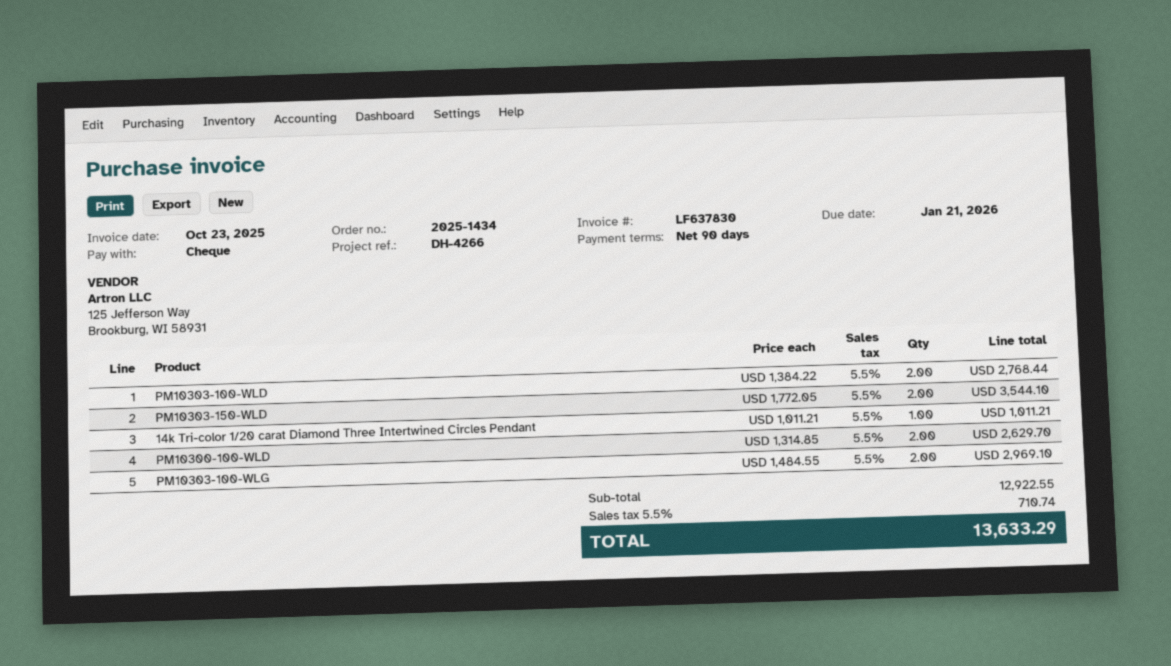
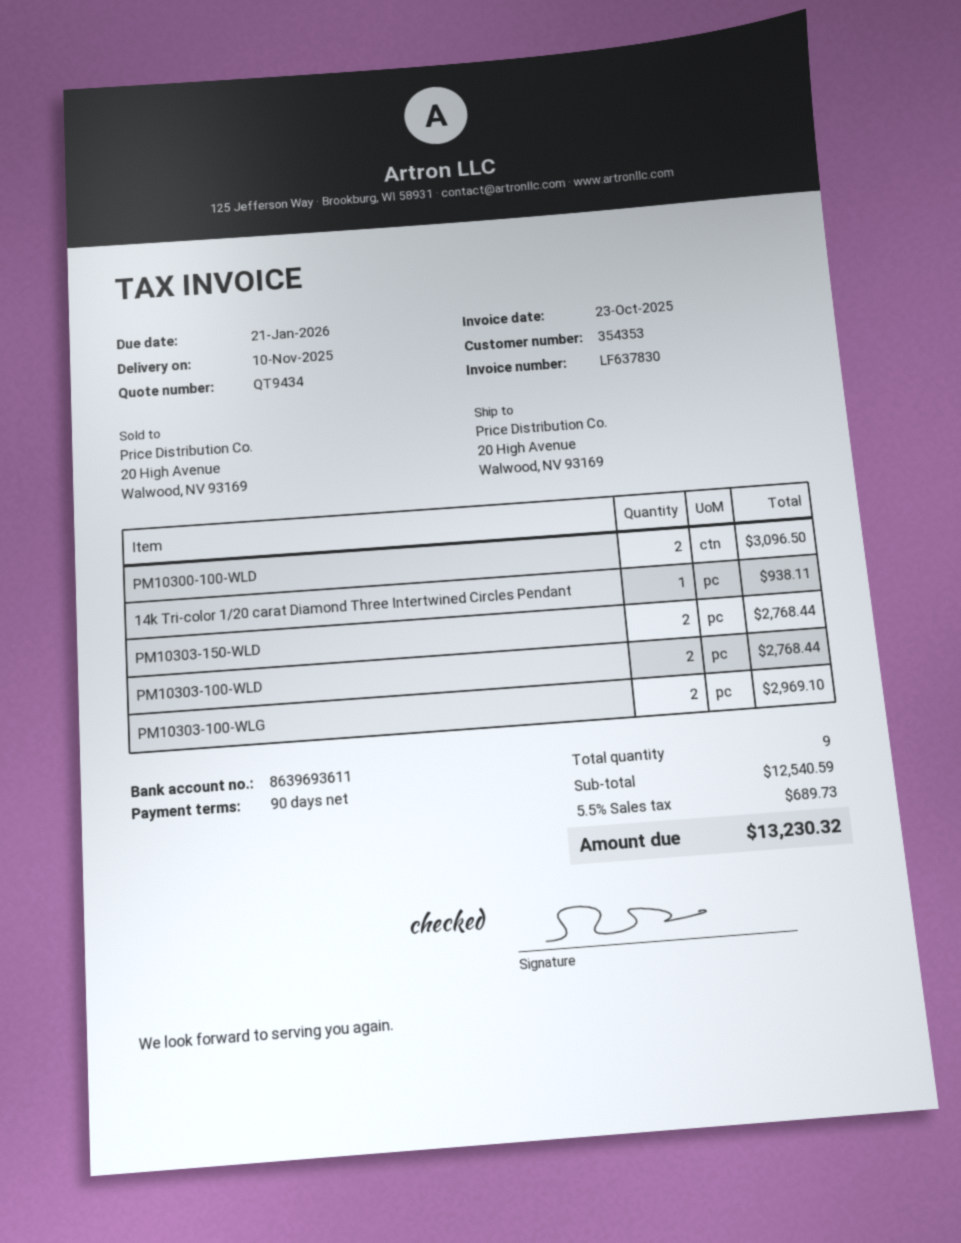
PM10303-150-WLD: 2 for 3544.10 -> 2 for 2768.44
14k Tri-color 1/20 carat Diamond Three Intertwined Circles Pendant: 1 for 1011.21 -> 1 for 938.11
PM10300-100-WLD: 2 for 2629.70 -> 2 for 3096.50
subtotal: 12922.55 -> 12540.59
tax: 5.5% = 710.74 -> 5.5% = 689.73
total: 13633.29 -> 13230.32

